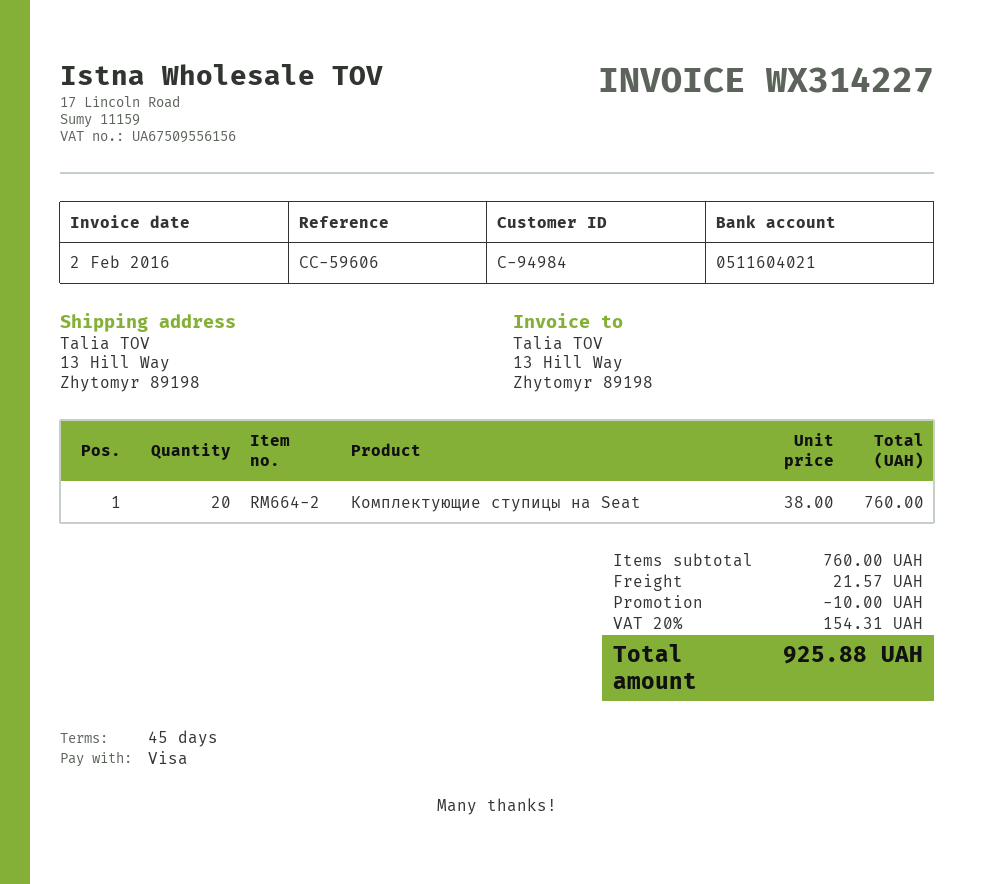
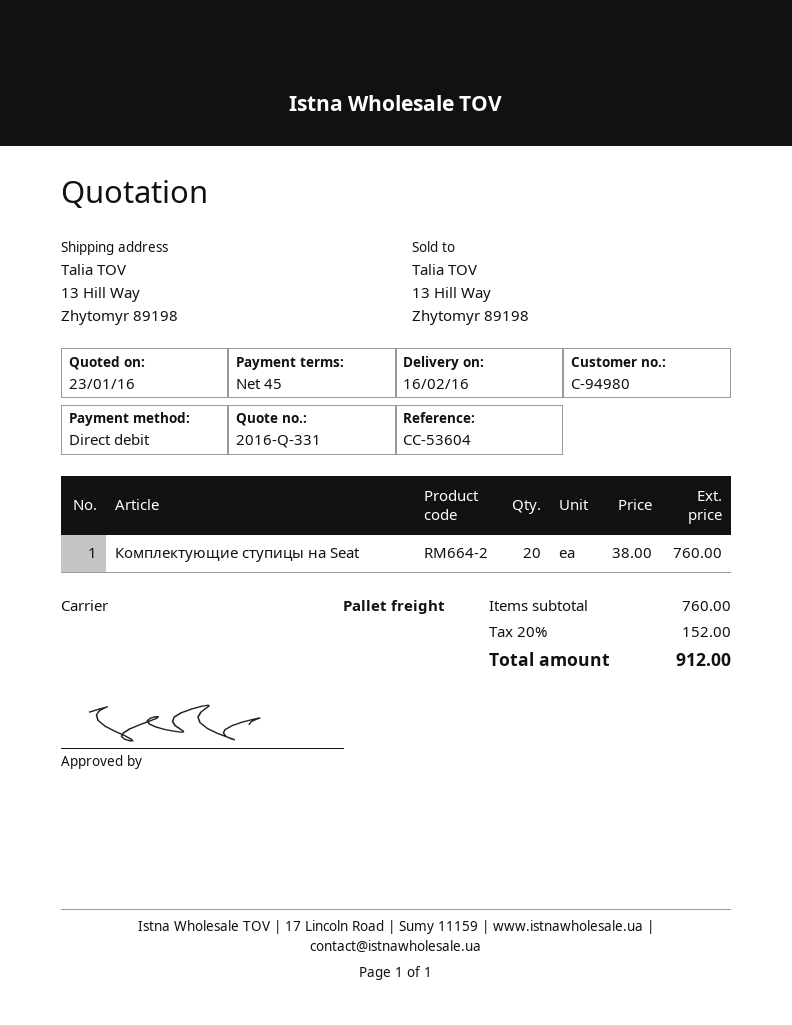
customer number: C-94984 -> C-94980
reference: CC-59606 -> CC-53604
payment method: Visa -> direct debit
discount: 10.00 -> none
shipping: 21.57 -> none
tax: 20% = 154.31 -> 20% = 152.00
total: 925.88 -> 912.00

